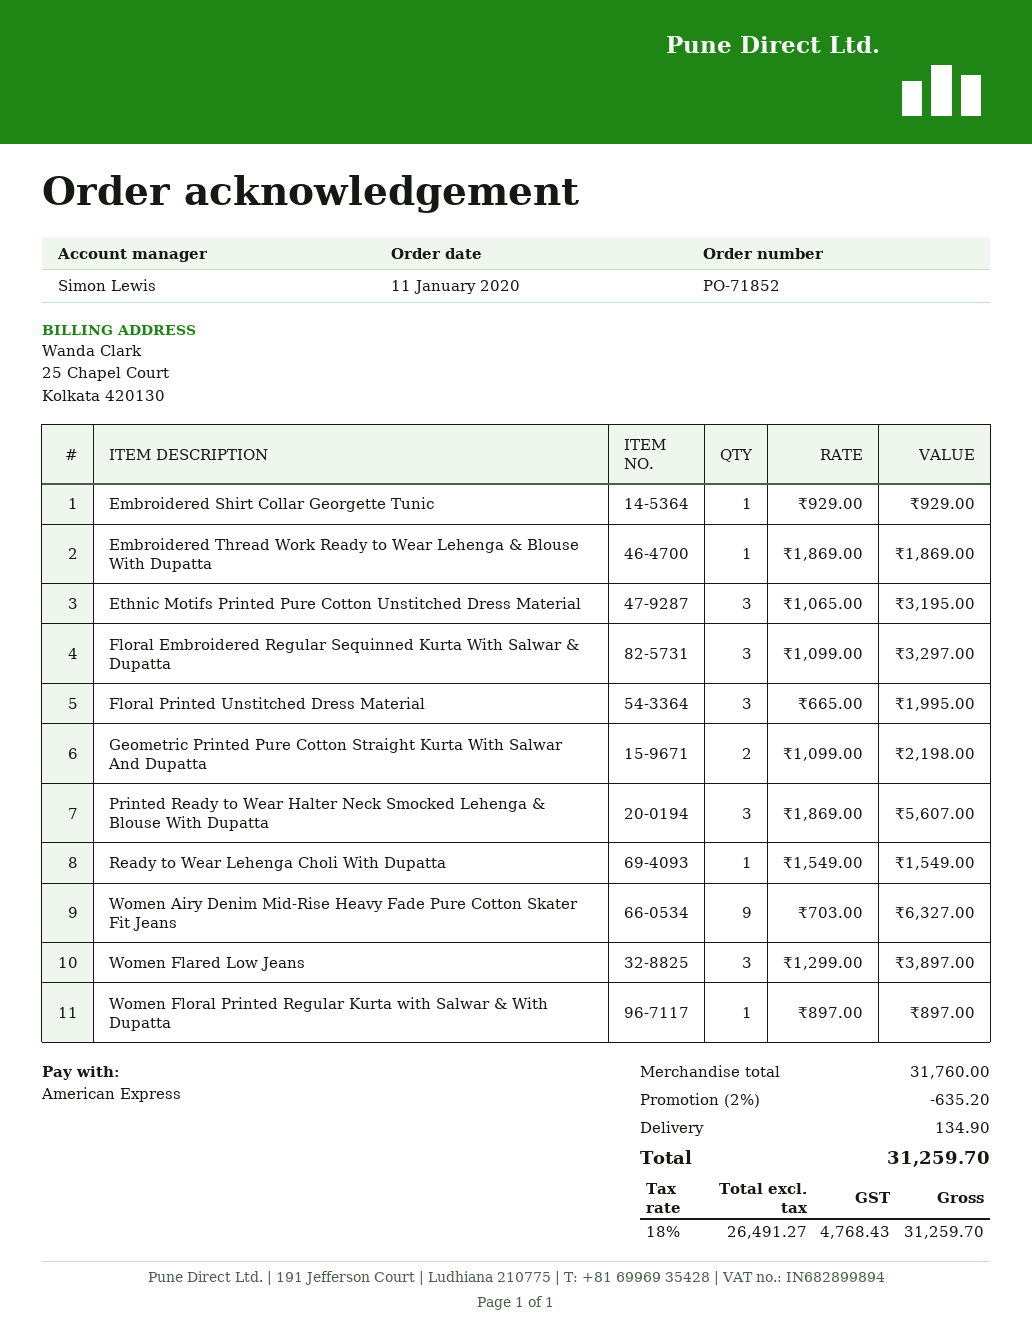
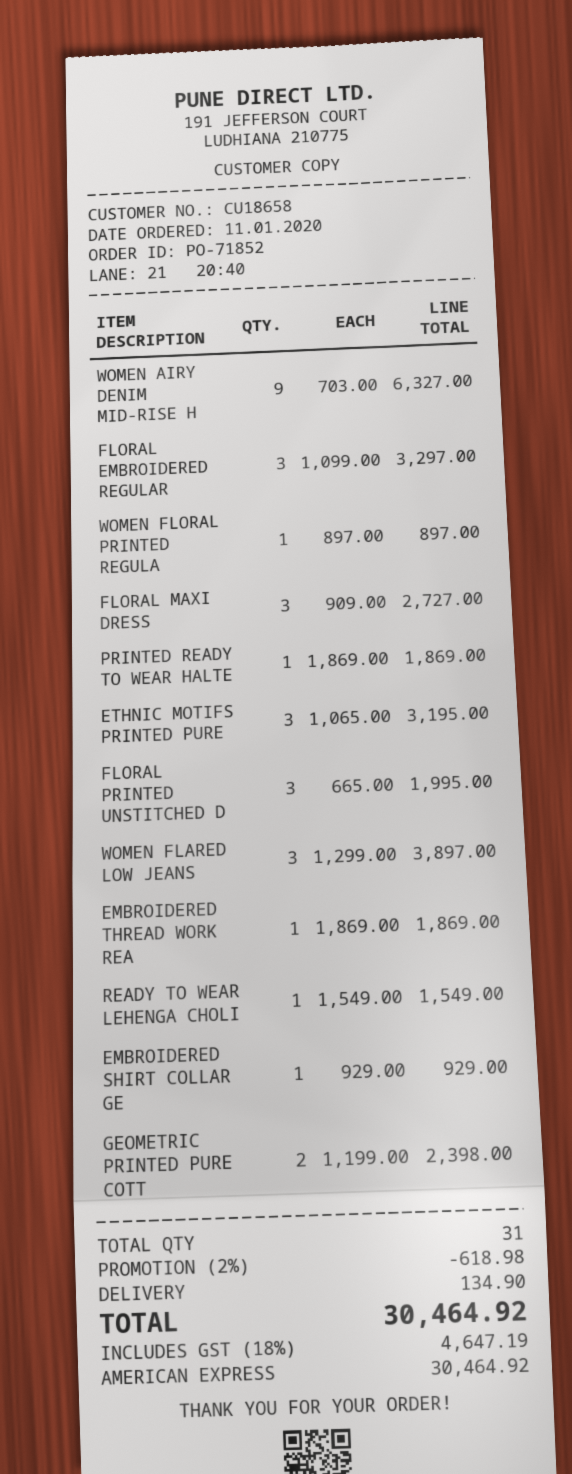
Geometric Printed Pure Cotton Straight Kurta With Salwar And Dupatta: 2 x 1099.00 = 2198.00 -> 2 x 1199.00 = 2398.00
Printed Ready to Wear Halter Neck Smocked Lehenga & Blouse With Dupatta: 3 x 1869.00 = 5607.00 -> 1 x 1869.00 = 1869.00
FLORAL MAXI DRESS: none -> 3 x 909.00 = 2727.00
discount: 2% = 635.20 -> 2% = 618.98
tax: 18% = 4768.43 -> 18% = 4647.19
total: 31259.70 -> 30464.92

